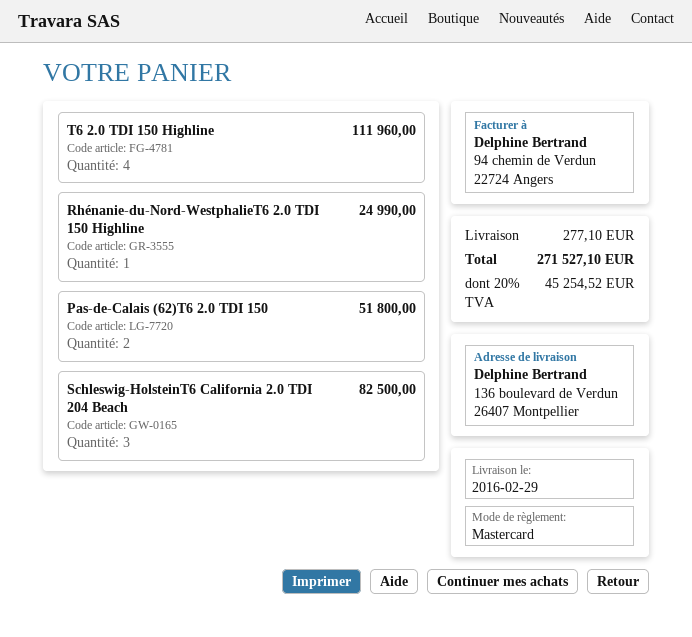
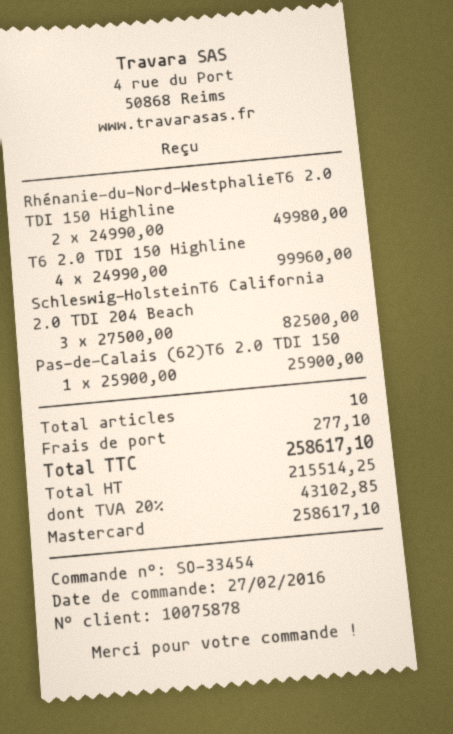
T6 2.0 TDI 150 Highline: 4 for 111960.00 -> 4 for 99960.00
Rhénanie-du-Nord-WestphalieT6 2.0 TDI 150 Highline: 1 for 24990.00 -> 2 for 49980.00
Pas-de-Calais (62)T6 2.0 TDI 150: 2 for 51800.00 -> 1 for 25900.00
tax: 20% = 45254.52 -> 20% = 43102.85
total: 271527.10 -> 258617.10

